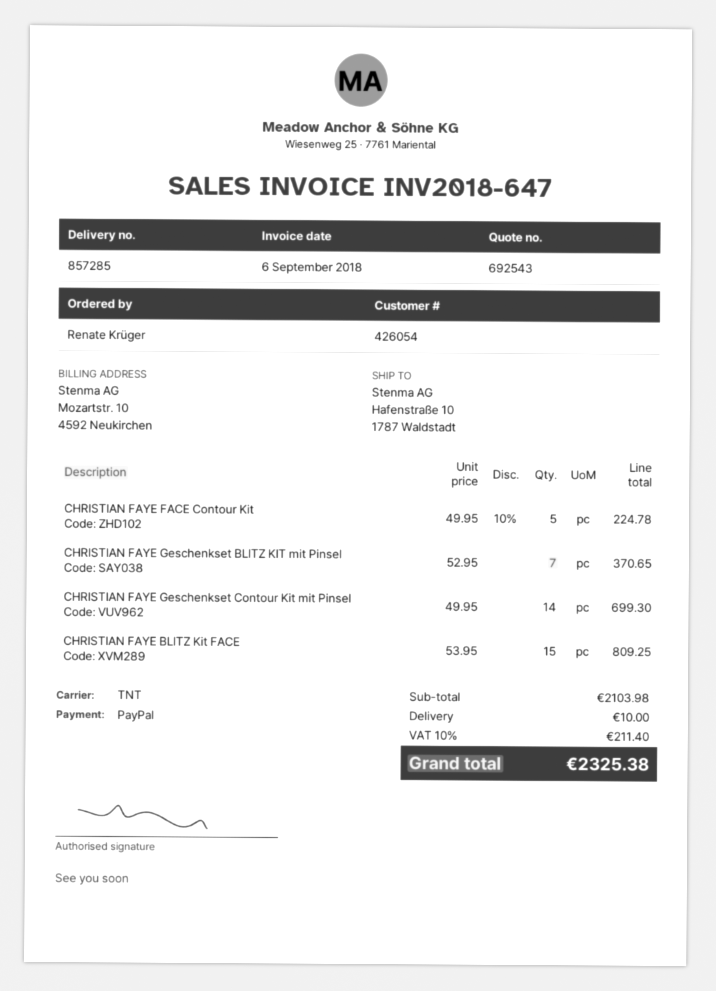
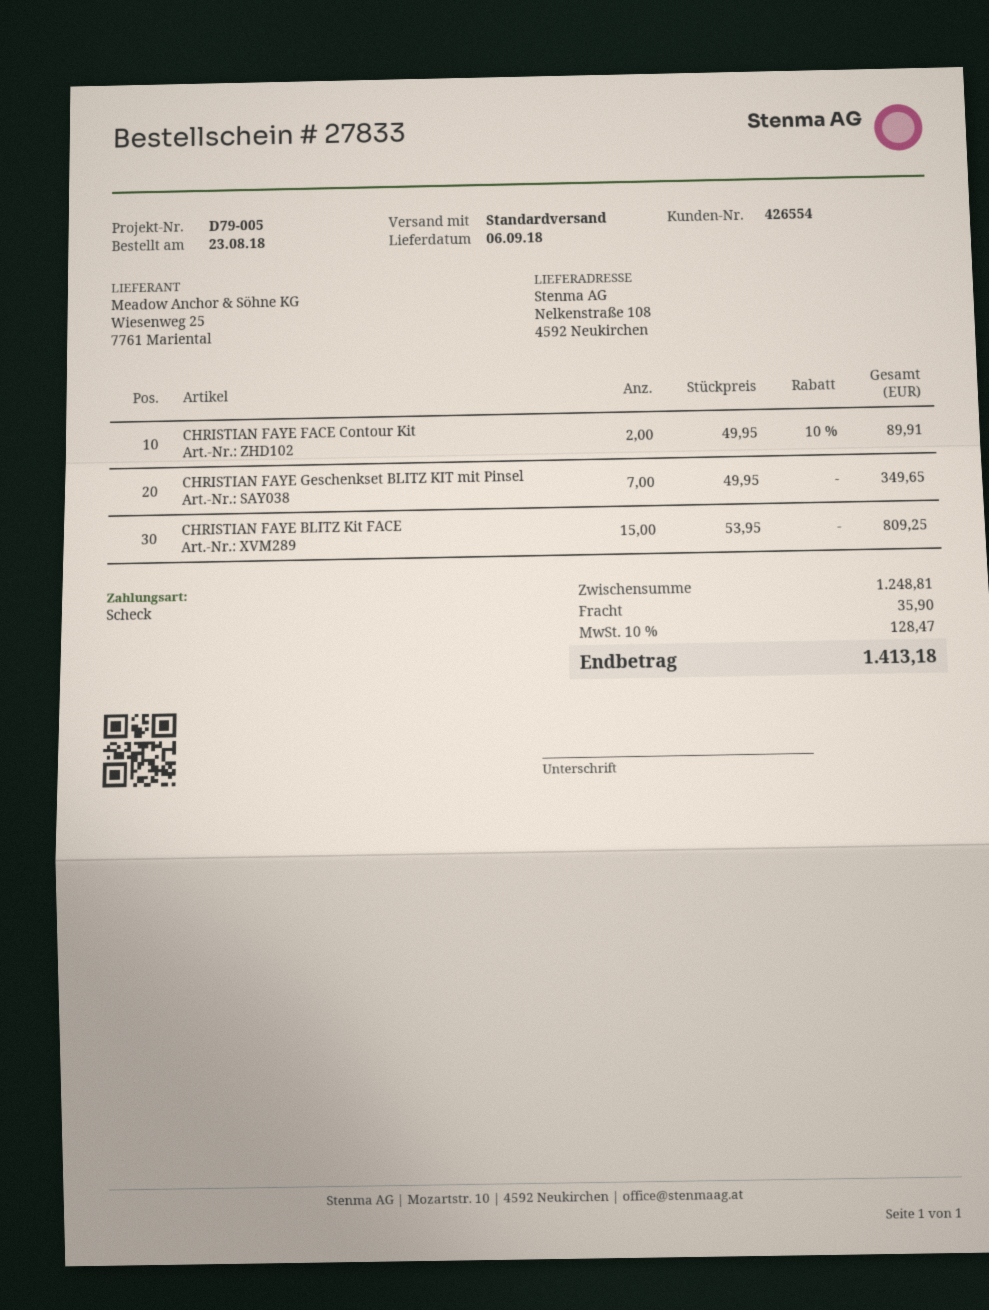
customer number: 426054 -> 426554
payment method: PayPal -> cheque
shipping method: TNT -> standard
ship to: Hafenstraße 10, 1787 Waldstadt -> Nelkenstraße 108, 4592 Neukirchen
CHRISTIAN FAYE FACE Contour Kit: 5 x 49.95 - 10% = 224.78 -> 2 x 49.95 - 10% = 89.91
CHRISTIAN FAYE Geschenkset BLITZ KIT mit Pinsel: 7 x 52.95 = 370.65 -> 7 x 49.95 = 349.65
CHRISTIAN FAYE Geschenkset Contour Kit mit Pinsel: 14 x 49.95 = 699.30 -> none
subtotal: 2103.98 -> 1248.81
shipping: 10.00 -> 35.90
tax: 10% = 211.40 -> 10% = 128.47
total: 2325.38 -> 1413.18

